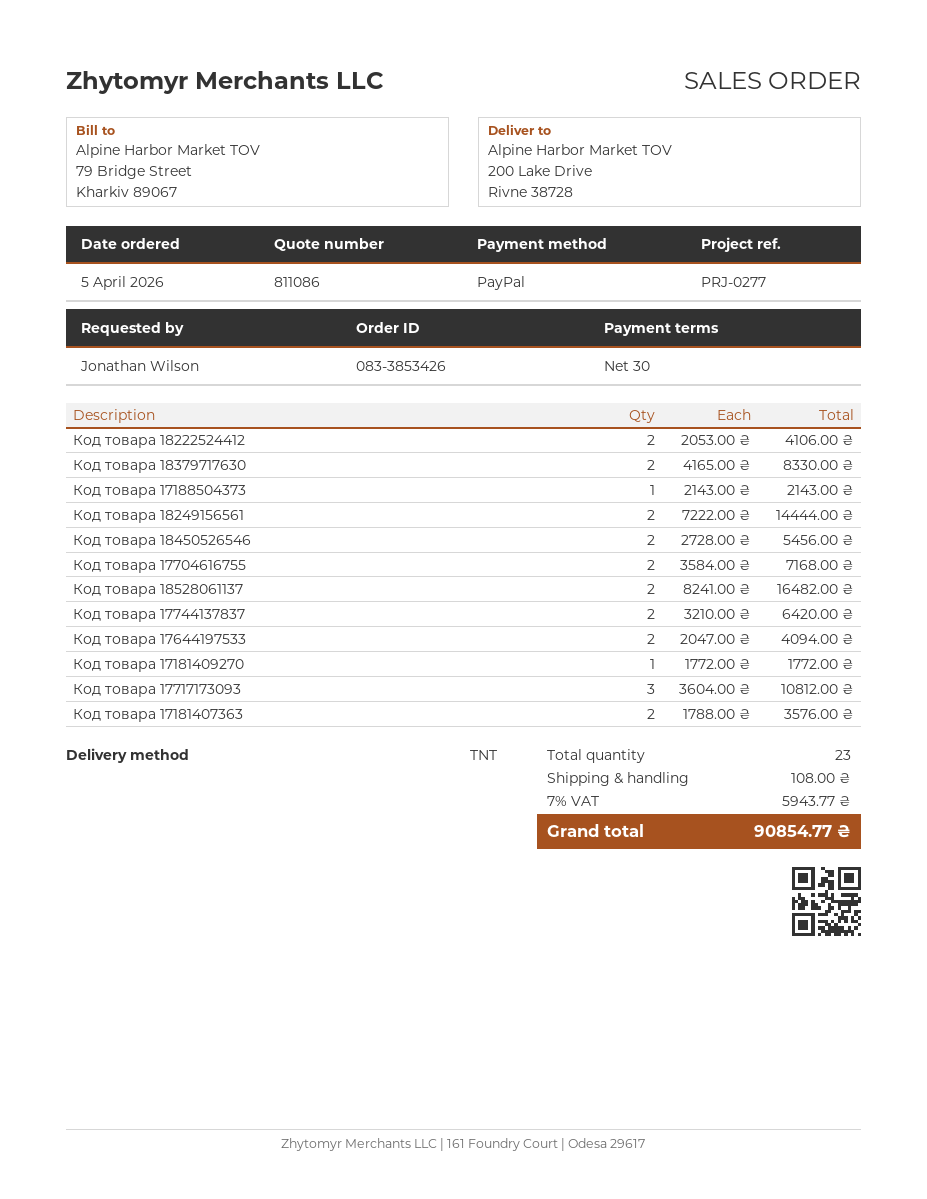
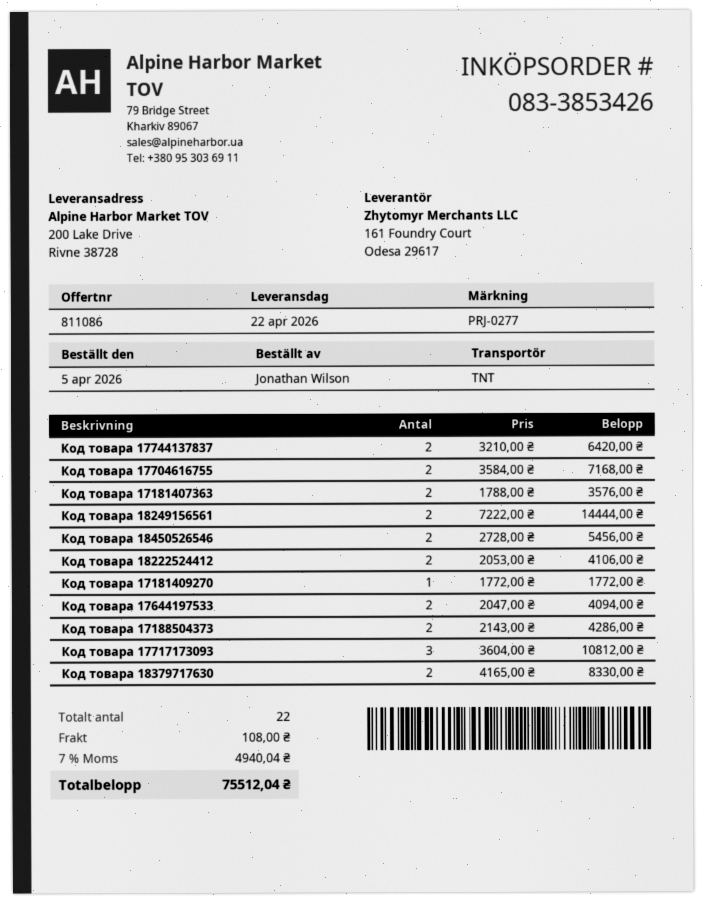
Код товара 17188504373: 1 x 2143.00 = 2143.00 -> 2 x 2143.00 = 4286.00
Код товара 18528061137: 2 x 8241.00 = 16482.00 -> none
total quantity: 23 -> 22
tax: 7% = 5943.77 -> 7% = 4940.04
total: 90854.77 -> 75512.04

